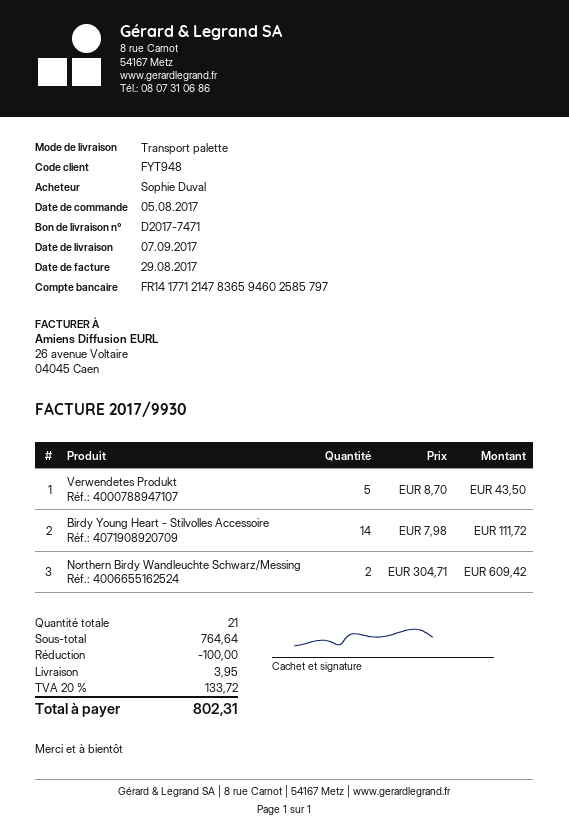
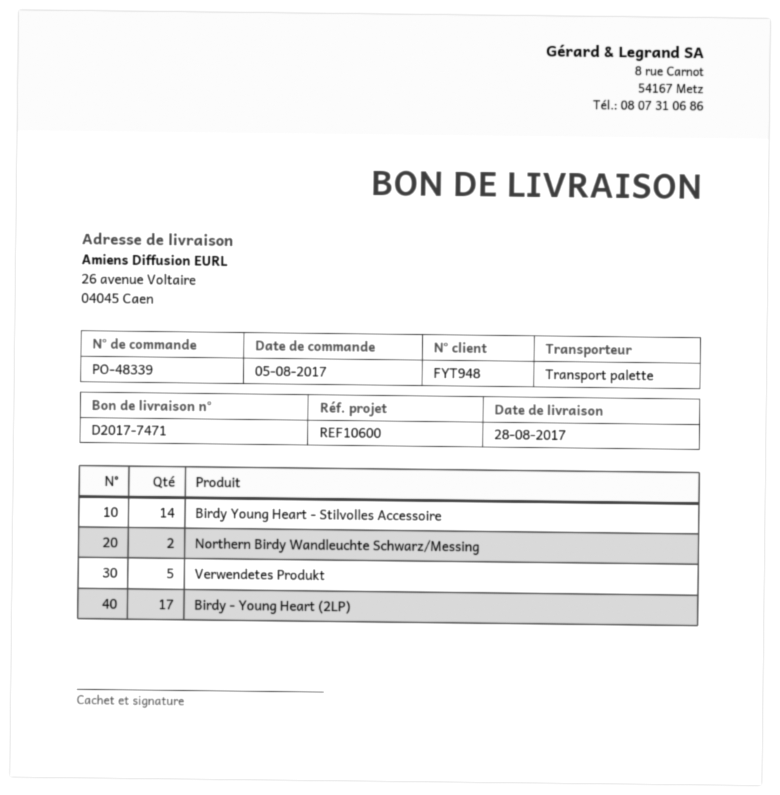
delivery date: 2017-09-07 -> 2017-08-28
Birdy - Young Heart (2LP): none -> 17

